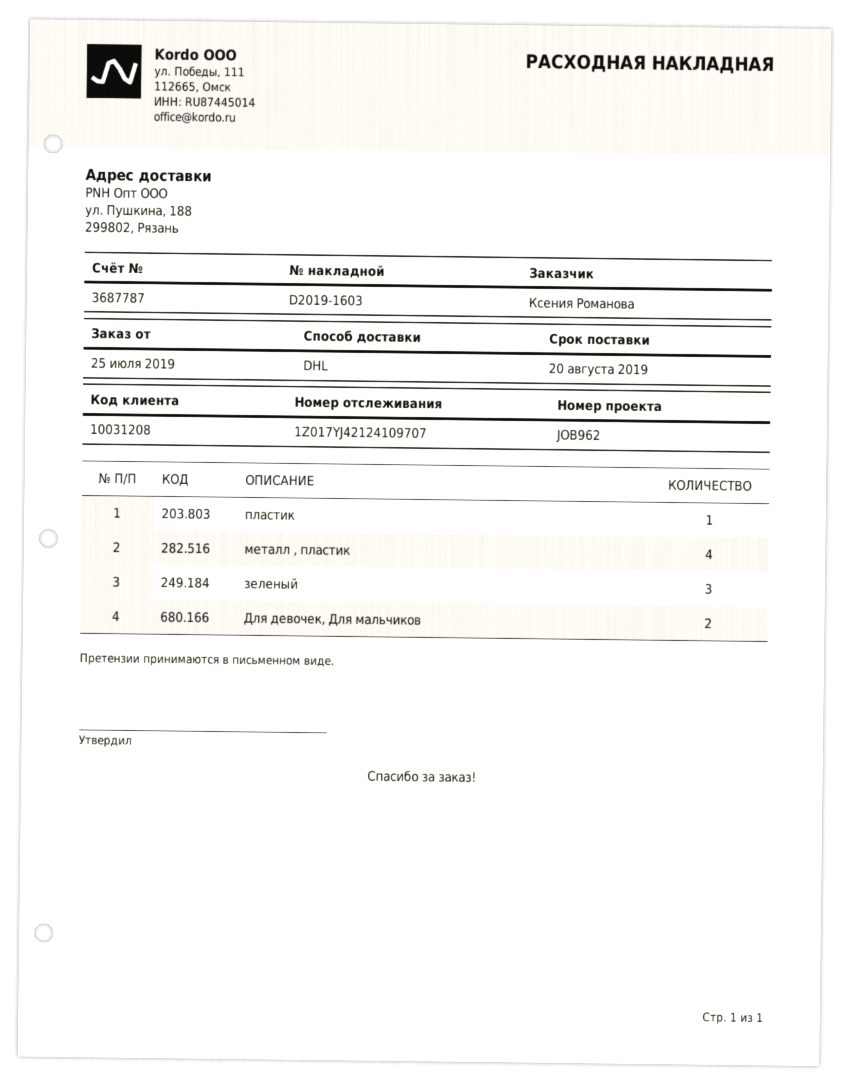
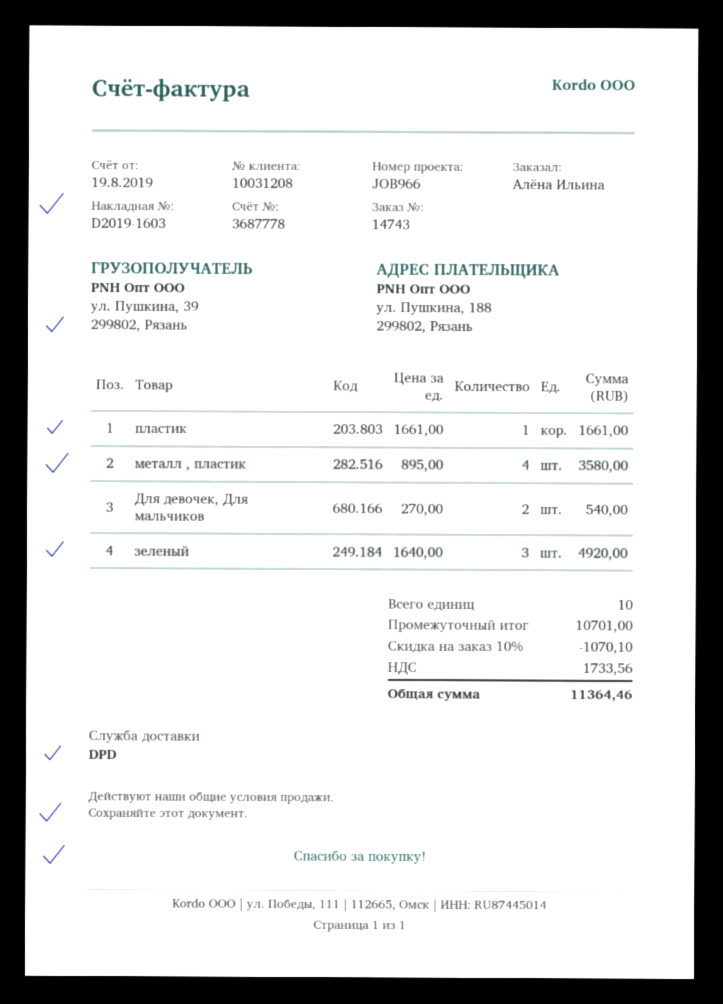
invoice number: 3687787 -> 3687778
reference: JOB962 -> JOB966
ordered by: Ксения Романова -> Алёна Ильина
shipping method: DHL -> DPD
ship to: ул. Пушкина, 188, 299802, Рязань -> ул. Пушкина, 39, 299802, Рязань

